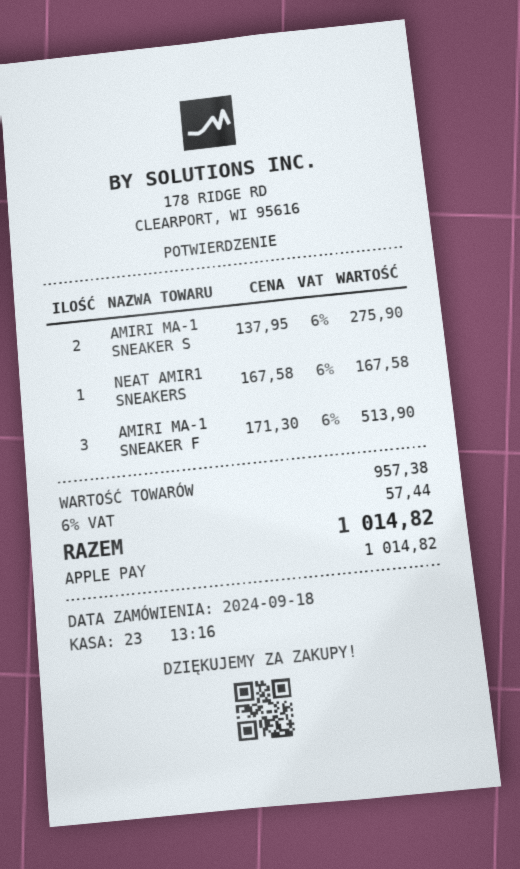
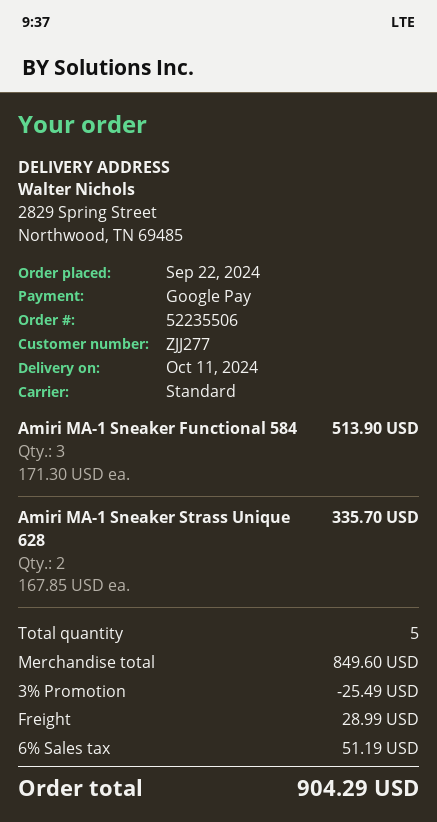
order date: 2024-09-18 -> 2024-09-22
payment method: Apple Pay -> Google Pay
AMIRI MA-1 SNEAKER S: 2 x 137.95 = 275.90 -> 2 x 167.85 = 335.70
NEAT AMIR1 SNEAKERS: 1 x 167.58 = 167.58 -> none
subtotal: 957.38 -> 849.60
discount: none -> 3% = 25.49
shipping: none -> 28.99
tax: 6% = 57.44 -> 6% = 51.19
total: 1014.82 -> 904.29

